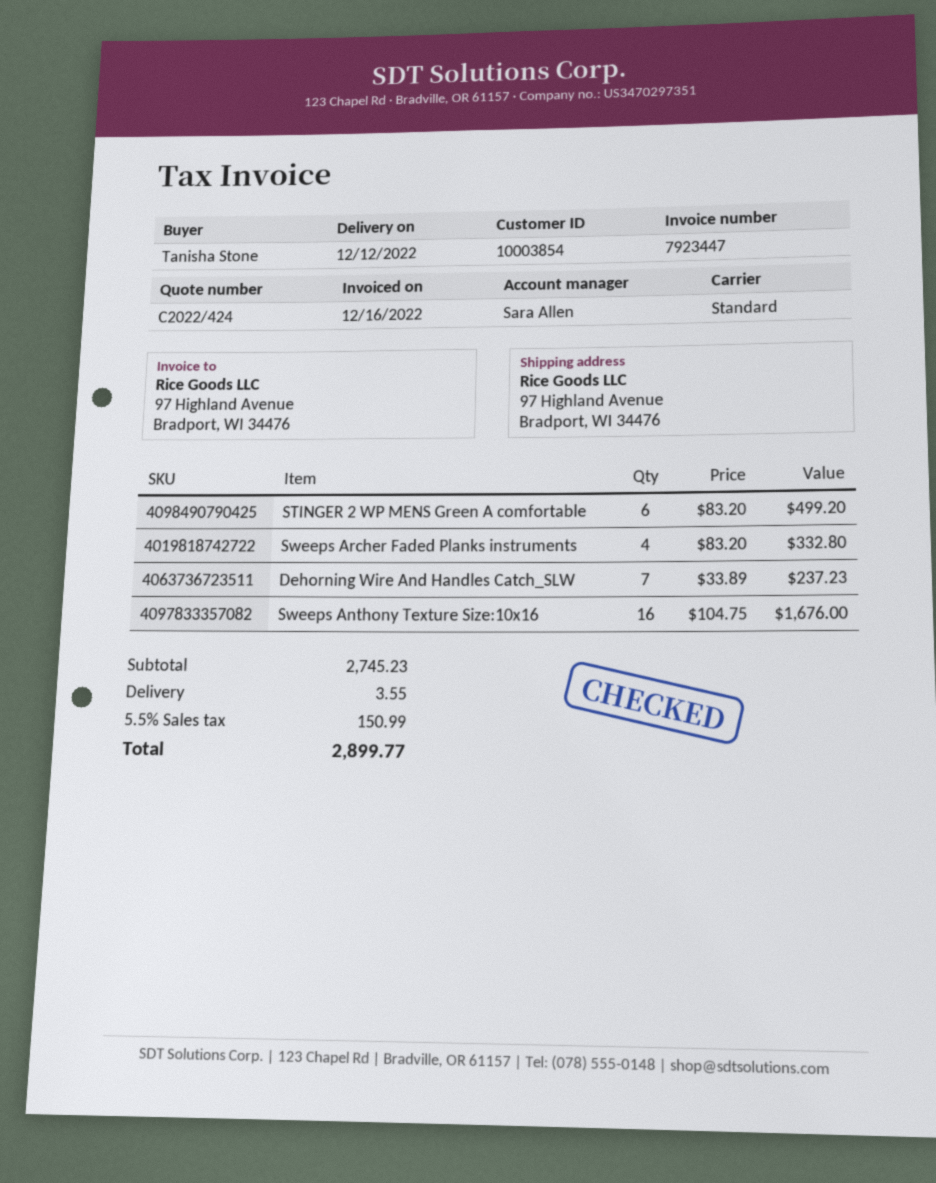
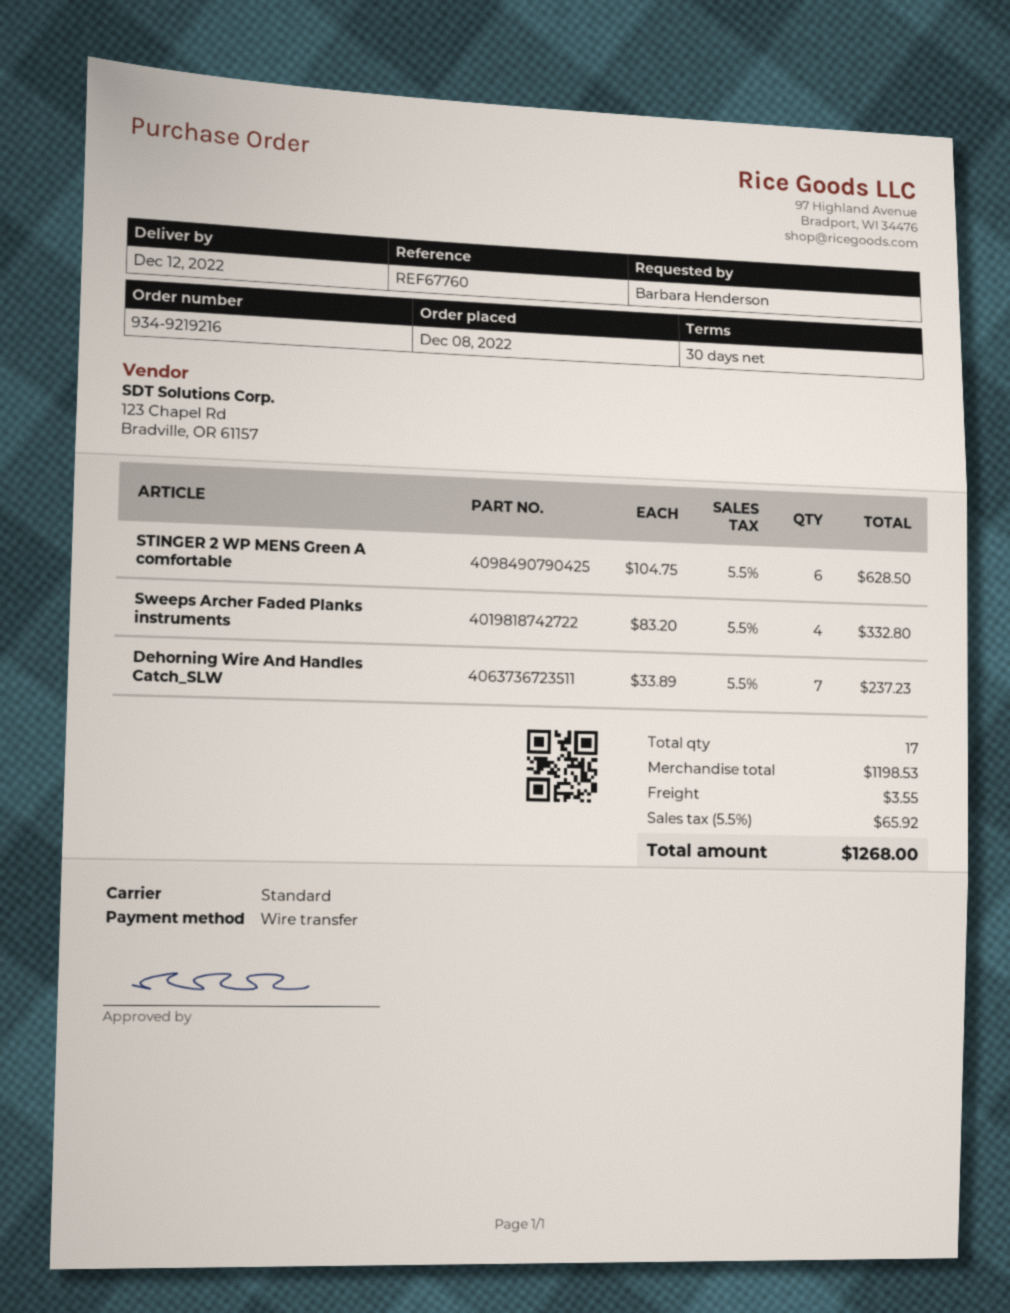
ordered by: Tanisha Stone -> Barbara Henderson
STINGER 2 WP MENS Green A comfortable: 6 x 83.20 = 499.20 -> 6 x 104.75 = 628.50
Sweeps Anthony Texture Size:10x16: 16 x 104.75 = 1676.00 -> none
subtotal: 2745.23 -> 1198.53
tax: 5.5% = 150.99 -> 5.5% = 65.92
total: 2899.77 -> 1268.00

